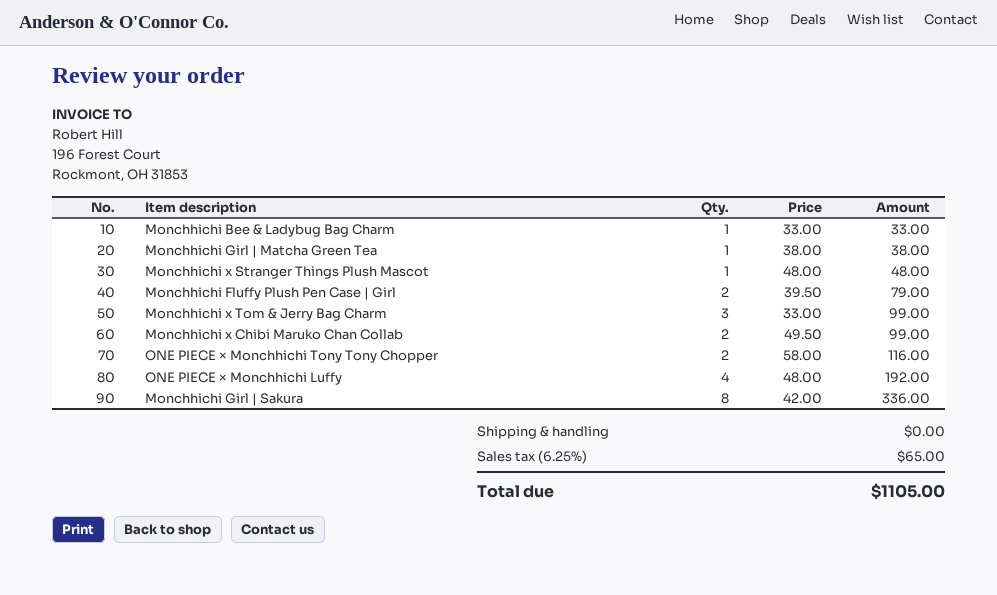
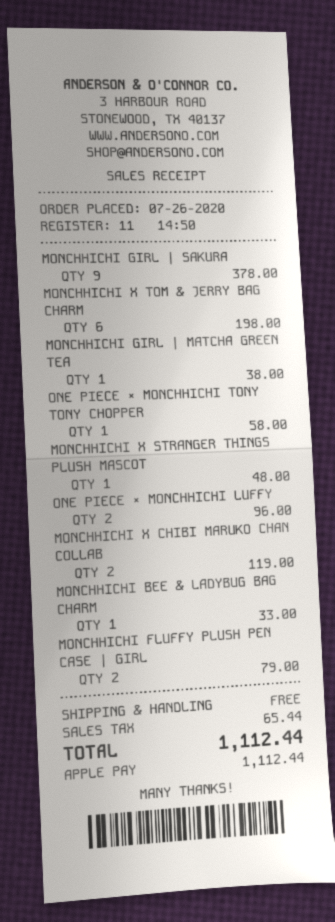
Monchhichi x Tom & Jerry Bag Charm: 3 for 99.00 -> 6 for 198.00
Monchhichi x Chibi Maruko Chan Collab: 2 for 99.00 -> 2 for 119.00
ONE PIECE × Monchhichi Tony Tony Chopper: 2 for 116.00 -> 1 for 58.00
ONE PIECE × Monchhichi Luffy: 4 for 192.00 -> 2 for 96.00
Monchhichi Girl | Sakura: 8 for 336.00 -> 9 for 378.00
tax: 65.00 -> 65.44
total: 1105.00 -> 1112.44

